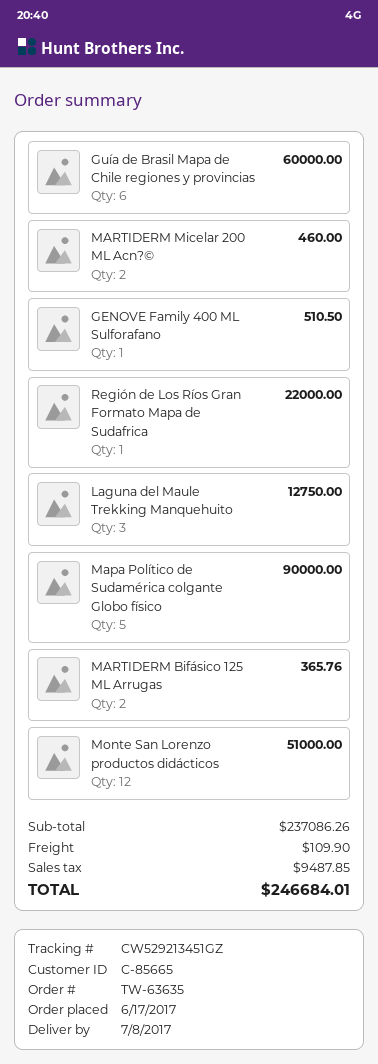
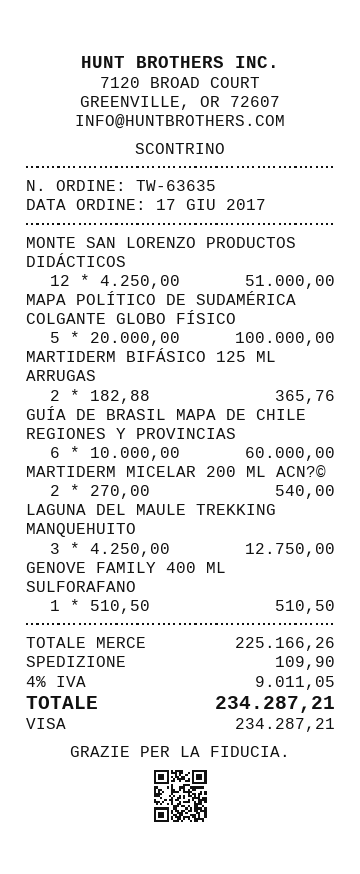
MARTIDERM Micelar 200 ML Acn?©: 2 for 460.00 -> 2 for 540.00
Región de Los Ríos Gran Formato Mapa de Sudafrica: 1 for 22000.00 -> none
Mapa Político de Sudamérica colgante Globo físico: 5 for 90000.00 -> 5 for 100000.00
subtotal: 237086.26 -> 225166.26
tax: 9487.85 -> 9011.05
total: 246684.01 -> 234287.21

